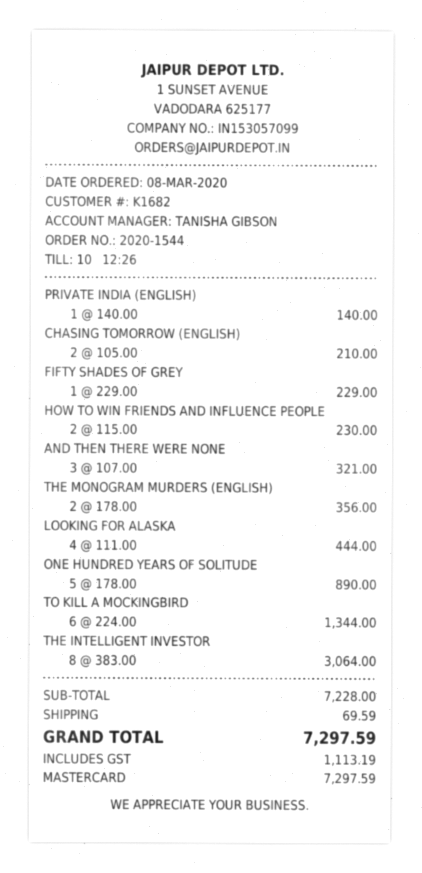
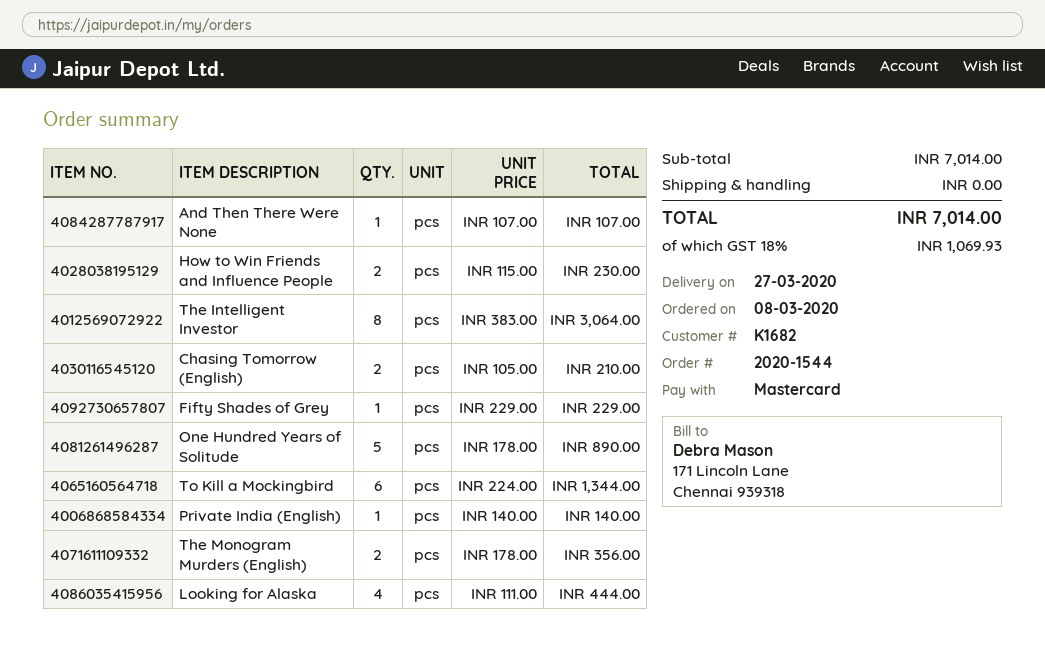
AND THEN THERE WERE NONE: 3 x 107.00 = 321.00 -> 1 x 107.00 = 107.00
subtotal: 7228.00 -> 7014.00
shipping: 69.59 -> 0.00
tax: 1113.19 -> 1069.93
total: 7297.59 -> 7014.00

